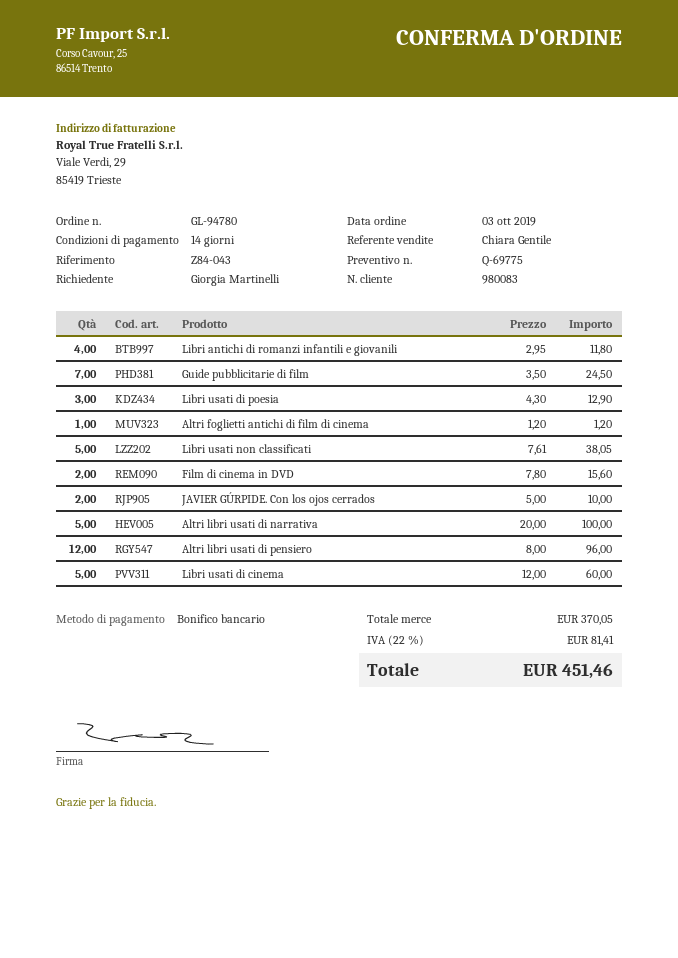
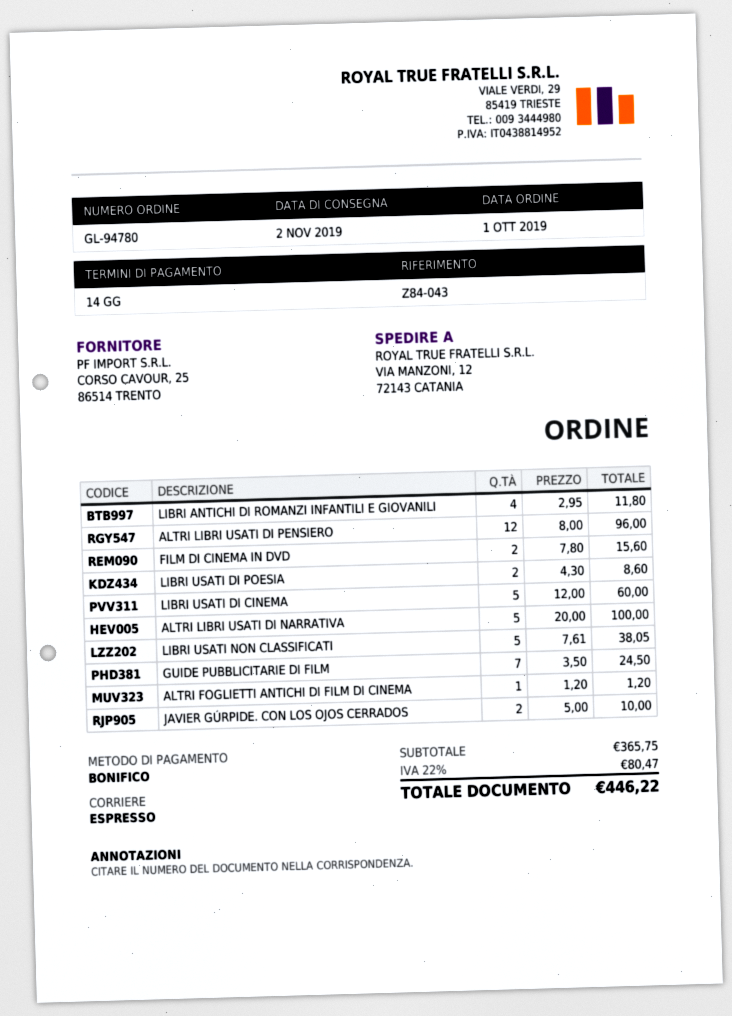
order date: 2019-10-03 -> 2019-10-01
Libri usati di poesia: 3 x 4.30 = 12.90 -> 2 x 4.30 = 8.60
subtotal: 370.05 -> 365.75
tax: 22% = 81.41 -> 22% = 80.47
total: 451.46 -> 446.22

